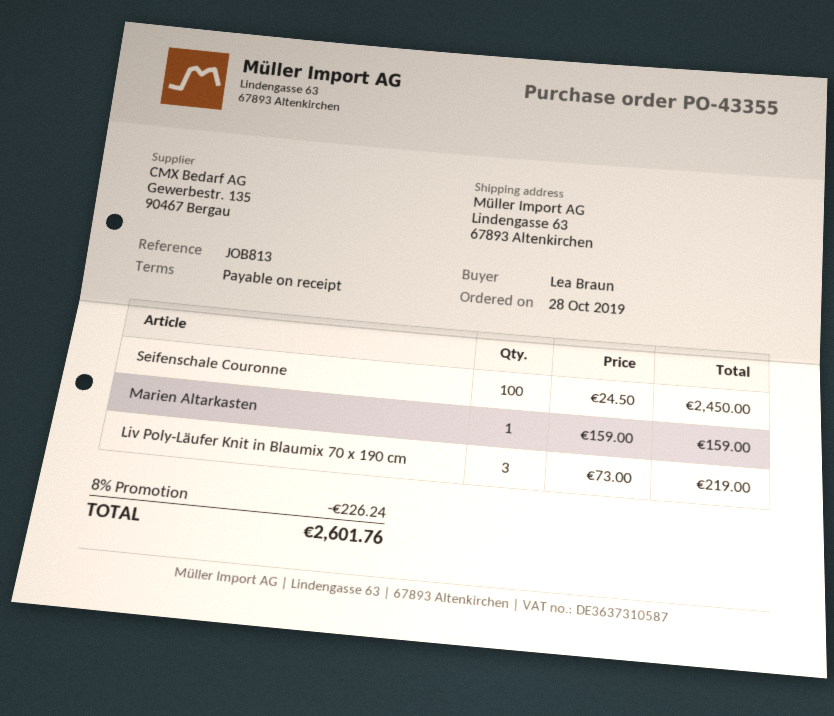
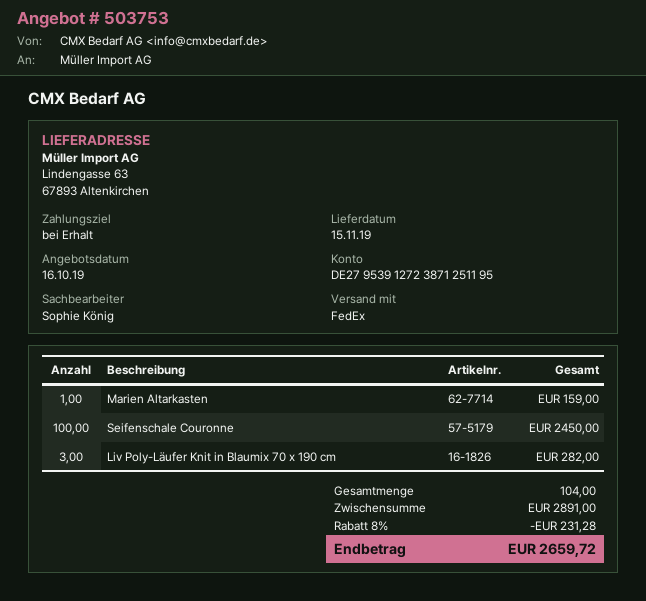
Liv Poly-Läufer Knit in Blaumix 70 x 190 cm: 3 for 219.00 -> 3 for 282.00
discount: 8% = 226.24 -> 8% = 231.28
total: 2601.76 -> 2659.72

